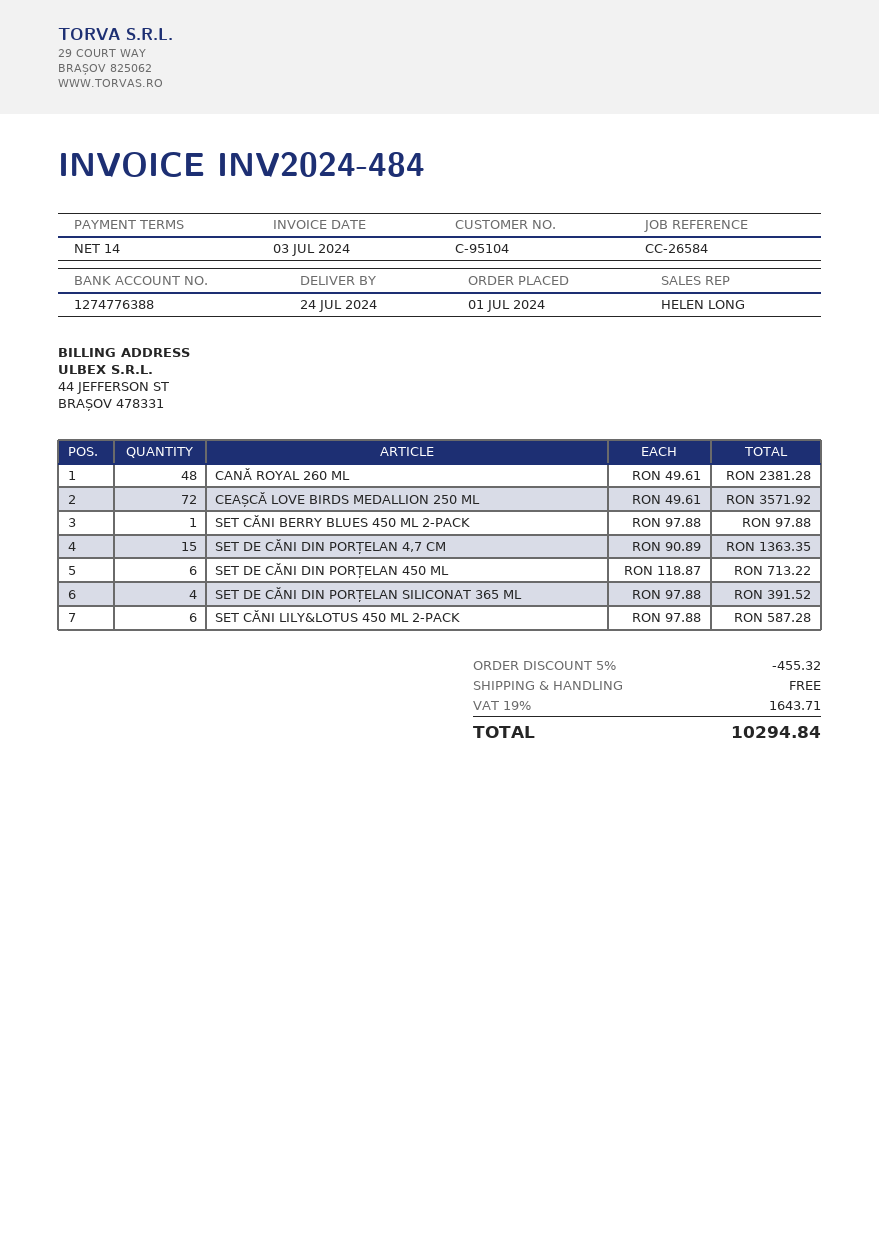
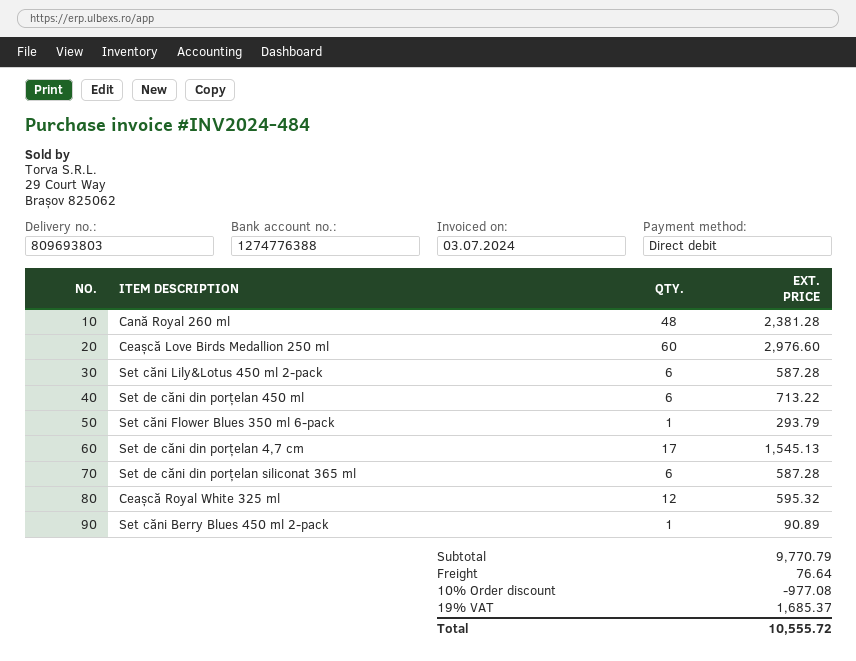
CEAȘCĂ LOVE BIRDS MEDALLION 250 ML: 72 for 3571.92 -> 60 for 2976.60
SET CĂNI BERRY BLUES 450 ML 2-PACK: 1 for 97.88 -> 1 for 90.89
SET DE CĂNI DIN PORȚELAN 4,7 CM: 15 for 1363.35 -> 17 for 1545.13
SET DE CĂNI DIN PORȚELAN SILICONAT 365 ML: 4 for 391.52 -> 6 for 587.28
Set căni Flower Blues 350 ml 6-pack: none -> 1 for 293.79
Ceașcă Royal White 325 ml: none -> 12 for 595.32
discount: 5% = 455.32 -> 10% = 977.08
shipping: 0.00 -> 76.64
tax: 19% = 1643.71 -> 19% = 1685.37
total: 10294.84 -> 10555.72

